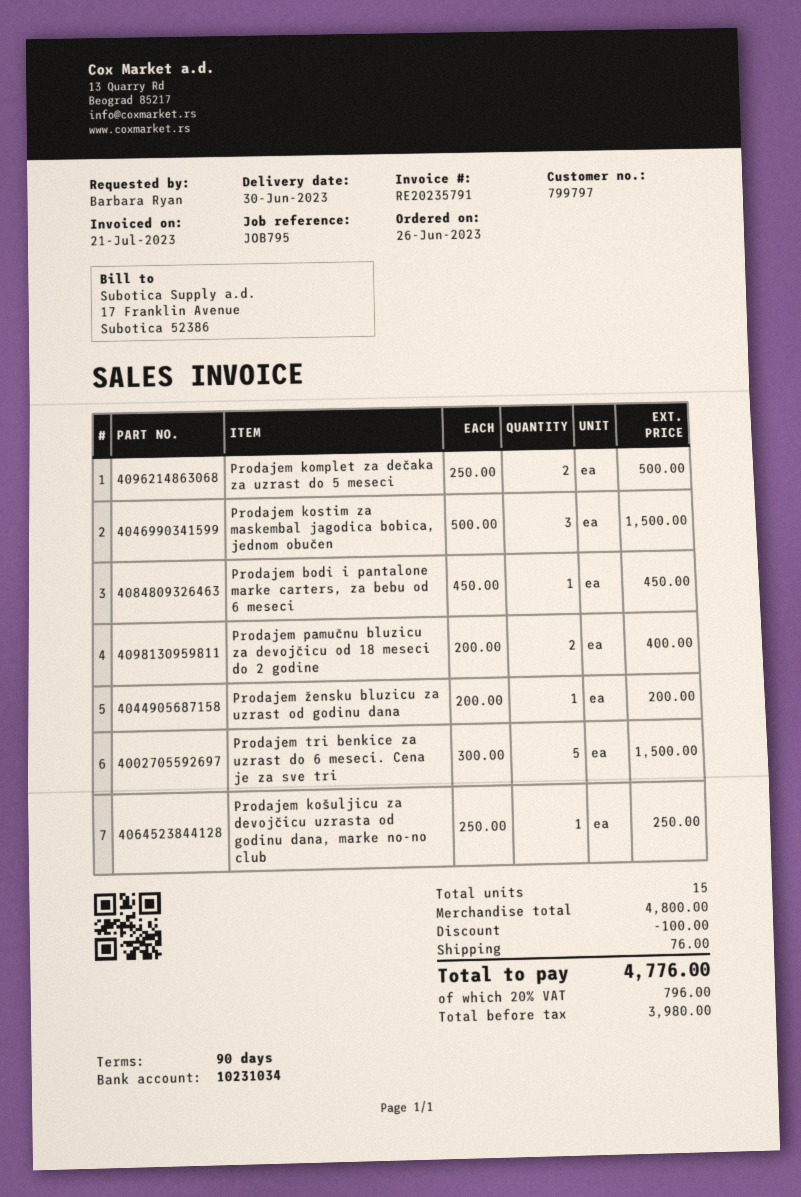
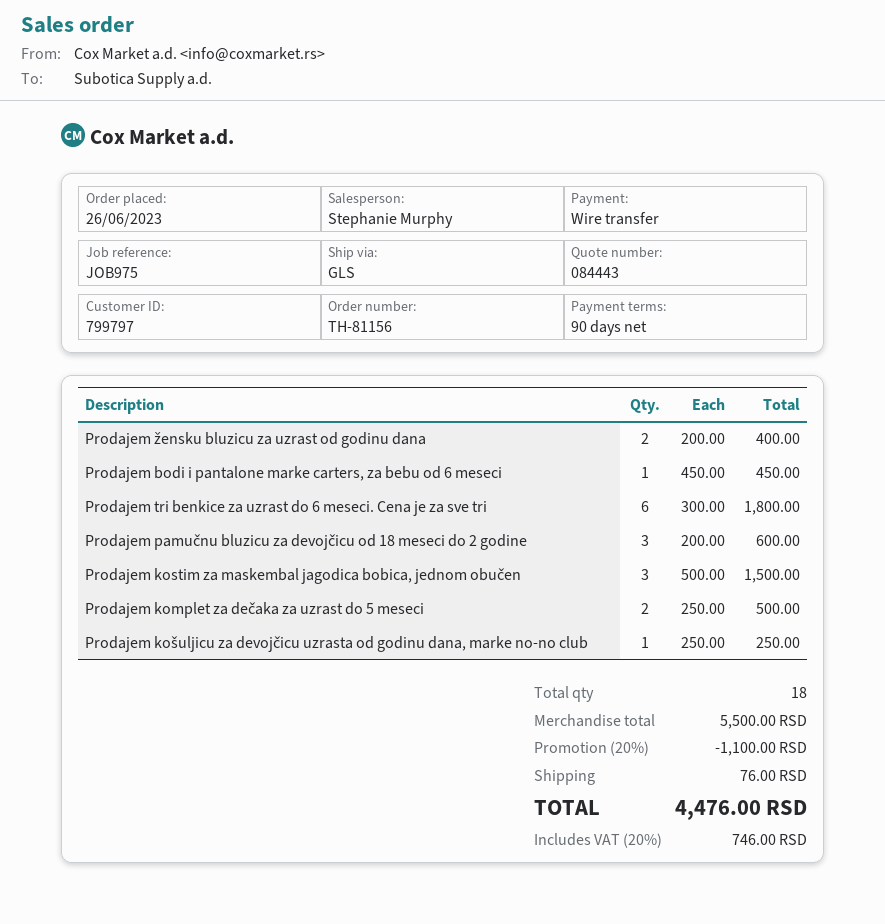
reference: JOB795 -> JOB975
Prodajem pamučnu bluzicu za devojčicu od 18 meseci do 2 godine: 2 x 200.00 = 400.00 -> 3 x 200.00 = 600.00
Prodajem žensku bluzicu za uzrast od godinu dana: 1 x 200.00 = 200.00 -> 2 x 200.00 = 400.00
Prodajem tri benkice za uzrast do 6 meseci. Cena je za sve tri: 5 x 300.00 = 1500.00 -> 6 x 300.00 = 1800.00
total quantity: 15 -> 18
subtotal: 4800.00 -> 5500.00
discount: 100.00 -> 1100.00
tax: 20% = 796.00 -> 20% = 746.00
total: 4776.00 -> 4476.00

